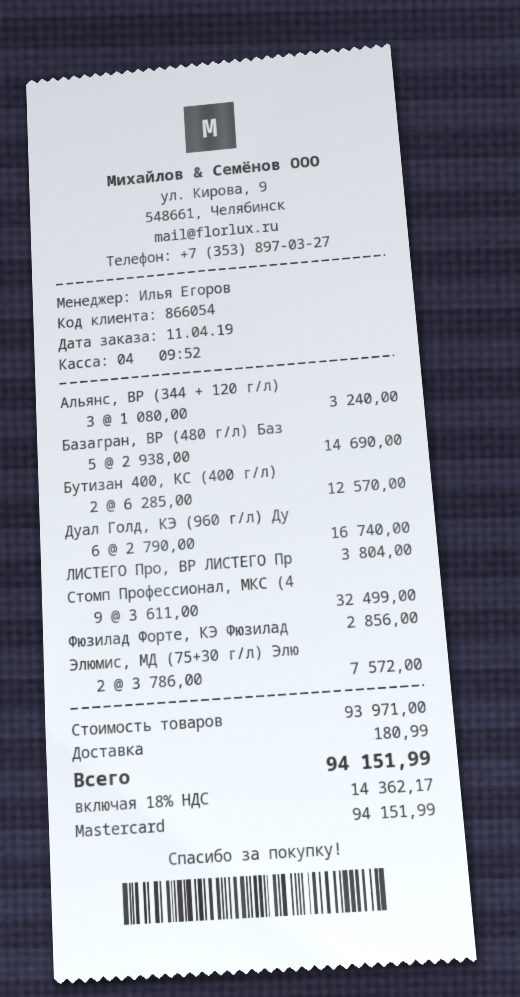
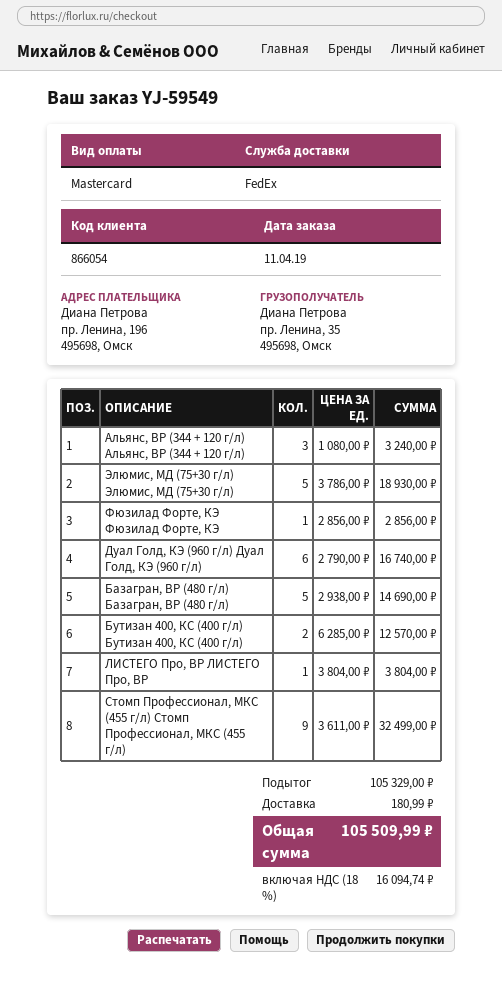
Элюмис, МД (75+30 г/л) Элю: 2 x 3786.00 = 7572.00 -> 5 x 3786.00 = 18930.00
subtotal: 93971.00 -> 105329.00
tax: 18% = 14362.17 -> 18% = 16094.74
total: 94151.99 -> 105509.99

